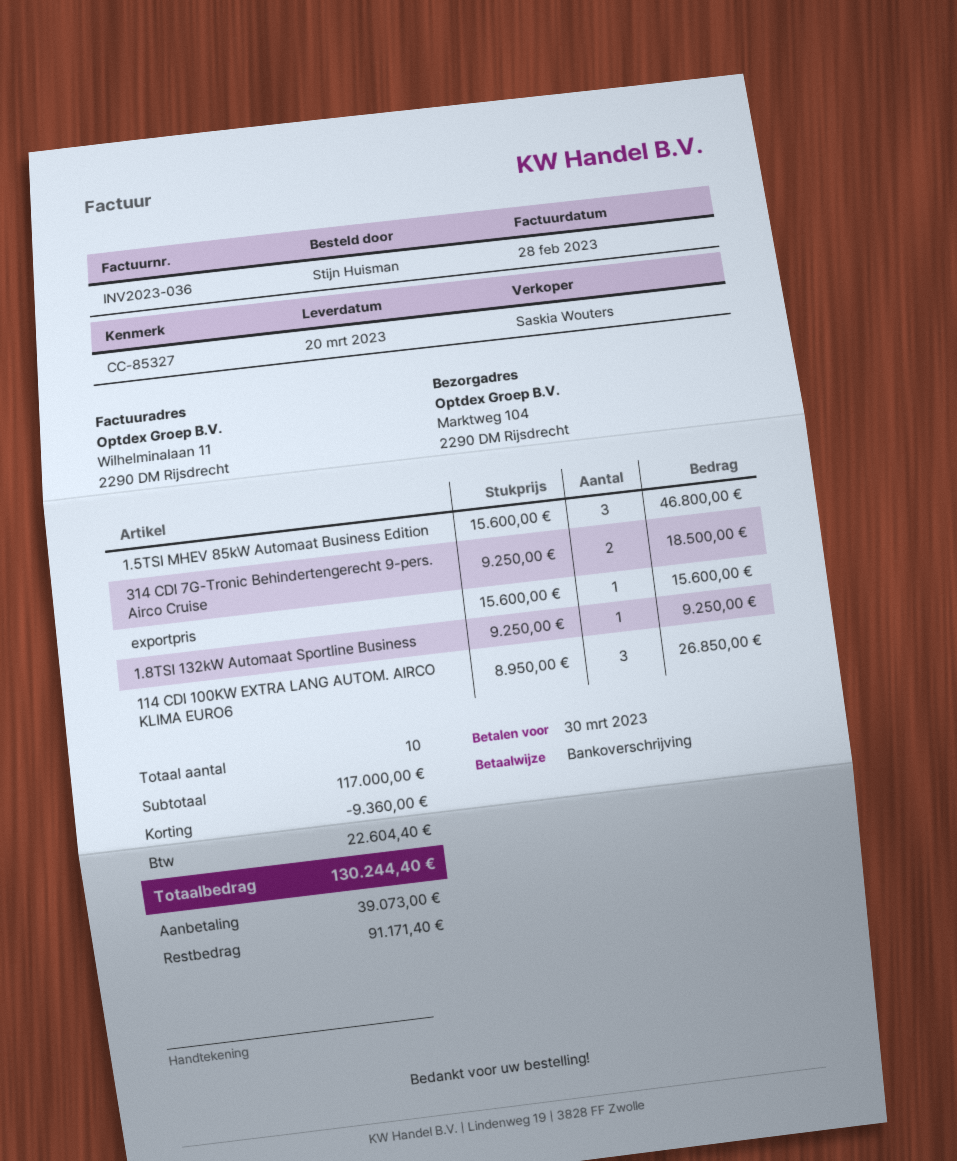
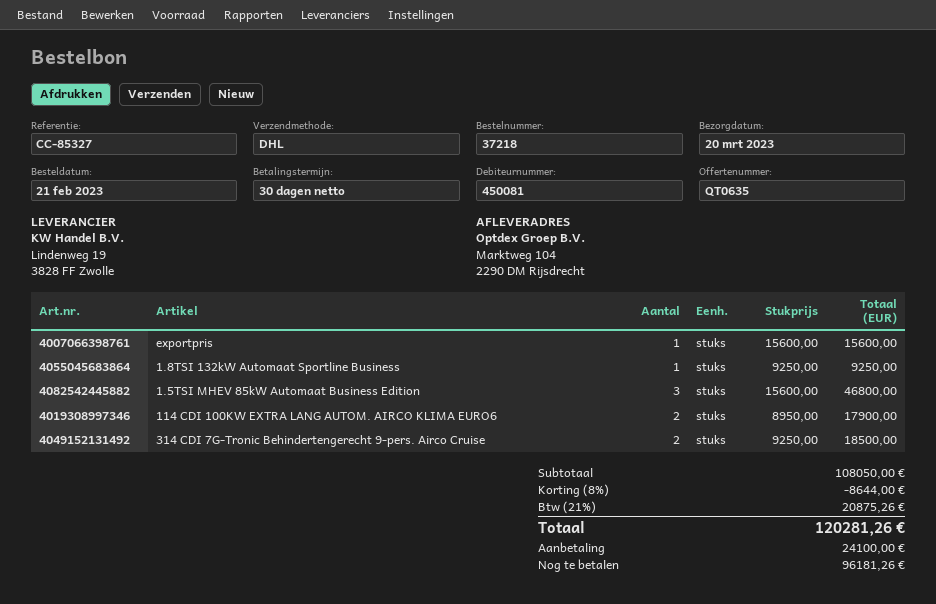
114 CDI 100KW EXTRA LANG AUTOM. AIRCO KLIMA EURO6: 3 x 8950.00 = 26850.00 -> 2 x 8950.00 = 17900.00
subtotal: 117000.00 -> 108050.00
discount: 9360.00 -> 8644.00
tax: 22604.40 -> 20875.26
total: 130244.40 -> 120281.26
deposit: 39073.00 -> 24100.00
balance: 91171.40 -> 96181.26

